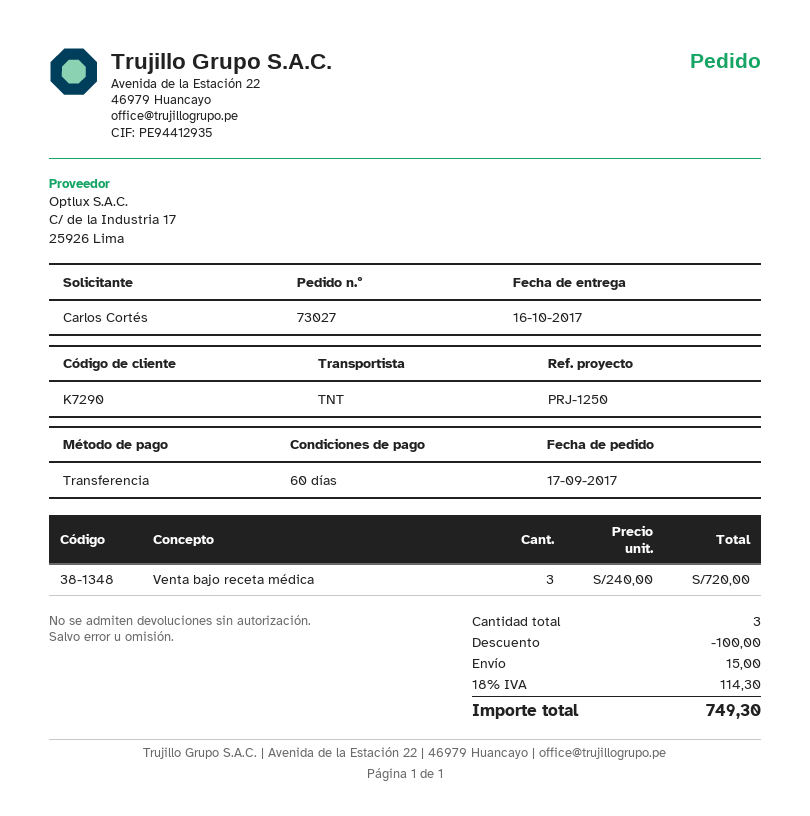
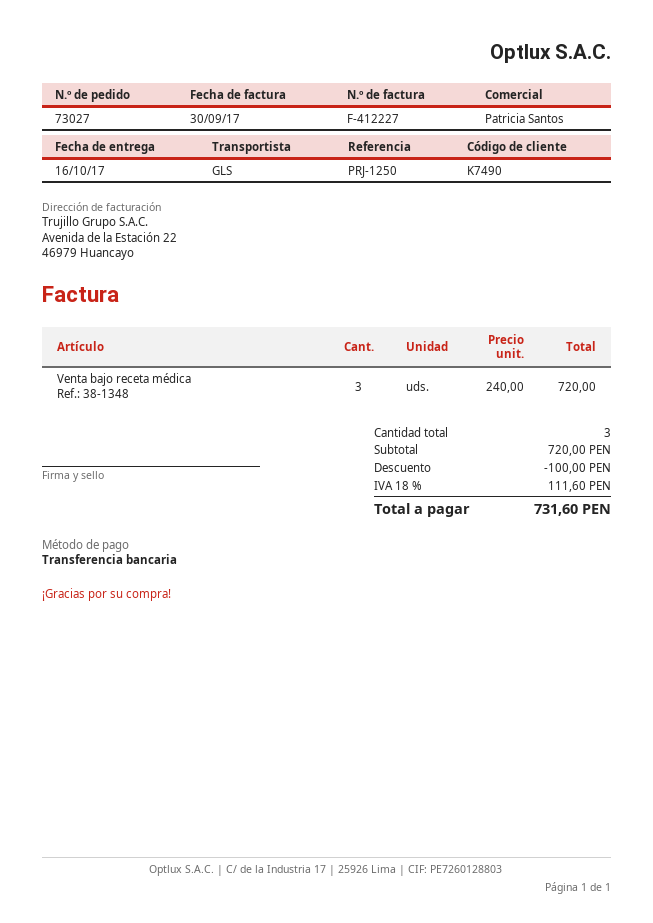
customer number: K7290 -> K7490
shipping method: TNT -> GLS
shipping: 15.00 -> none
tax: 18% = 114.30 -> 18% = 111.60
total: 749.30 -> 731.60

